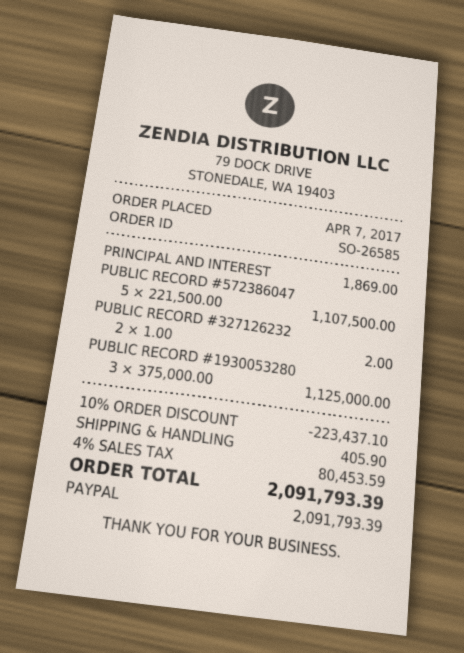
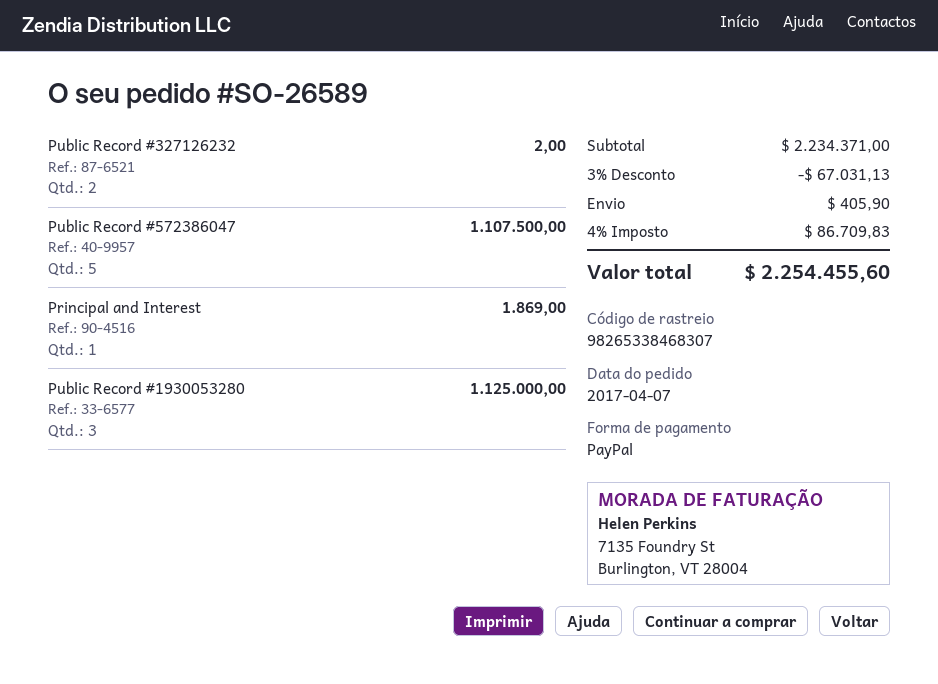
order number: SO-26585 -> SO-26589
discount: 10% = 223437.10 -> 3% = 67031.13
tax: 4% = 80453.59 -> 4% = 86709.83
total: 2091793.39 -> 2254455.60

